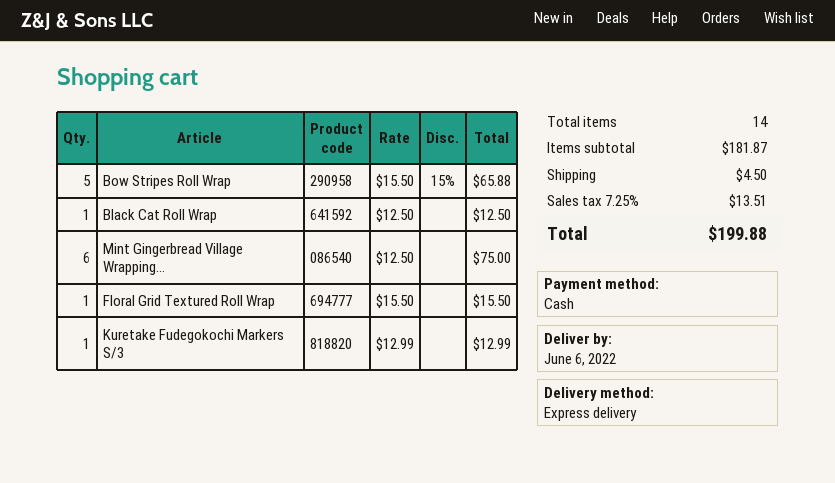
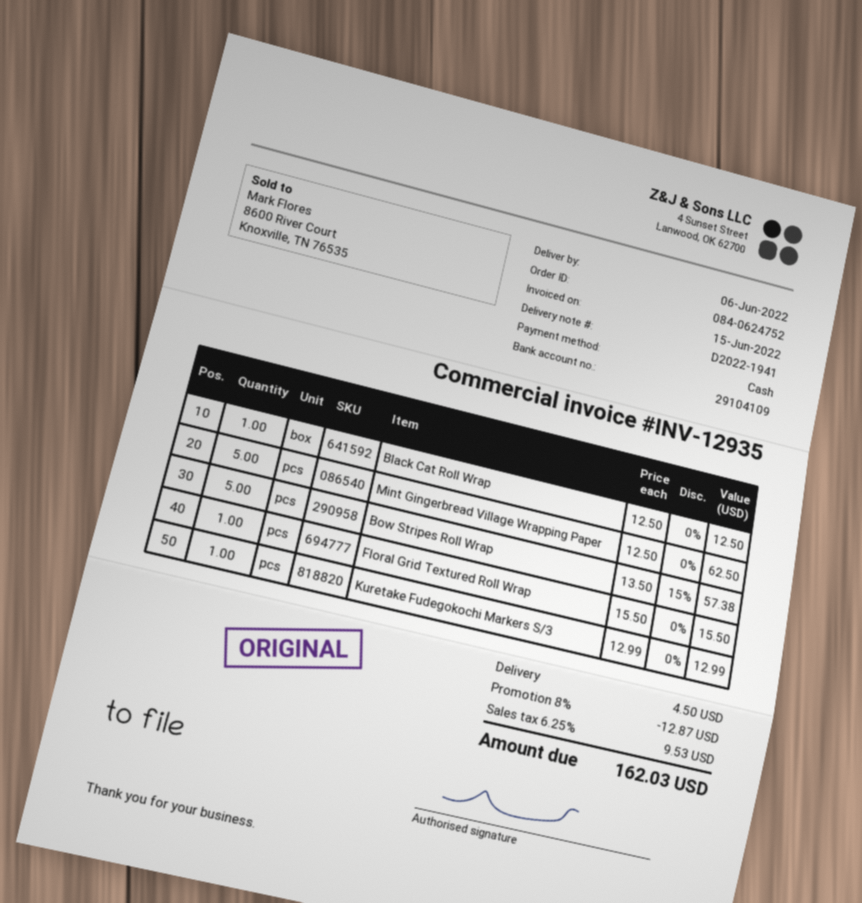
Bow Stripes Roll Wrap: 5 x 15.50 - 15% = 65.88 -> 5 x 13.50 - 15% = 57.38
Mint Gingerbread Village Wrapping...: 6 x 12.50 = 75.00 -> 5 x 12.50 = 62.50
discount: none -> 8% = 12.87
tax: 7.25% = 13.51 -> 6.25% = 9.53
total: 199.88 -> 162.03

